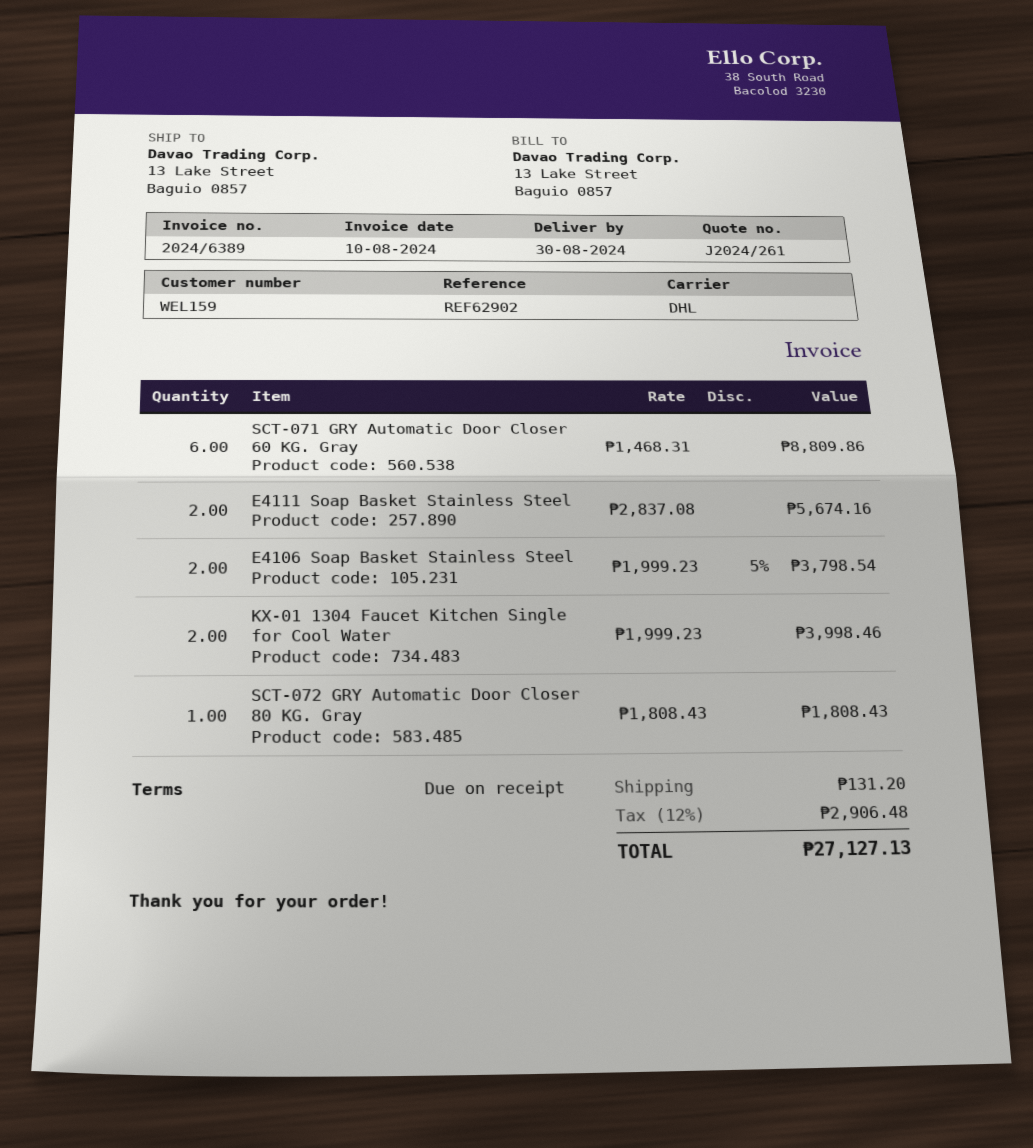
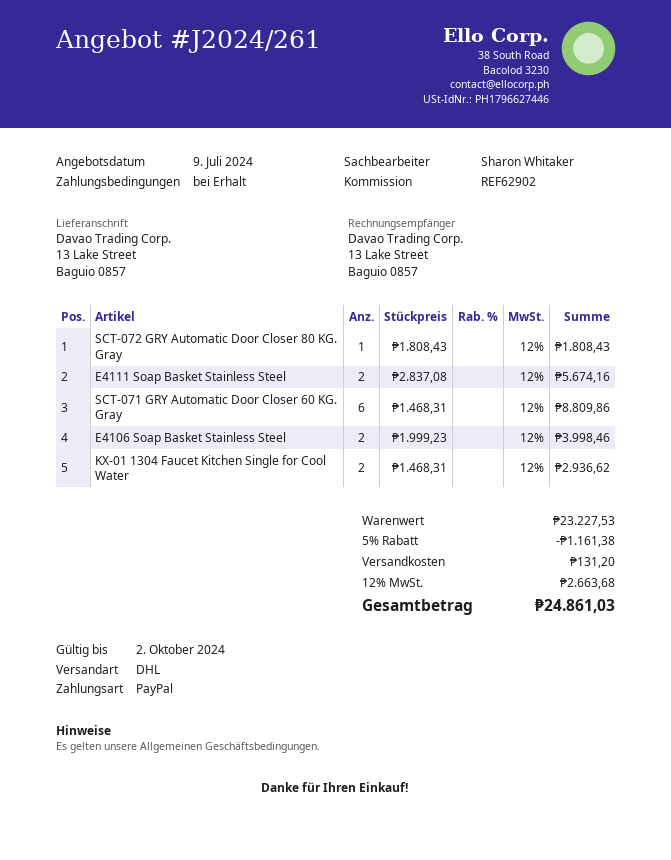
E4106 Soap Basket Stainless Steel: 2 x 1999.23 - 5% = 3798.54 -> 2 x 1999.23 = 3998.46
KX-01 1304 Faucet Kitchen Single for Cool Water: 2 x 1999.23 = 3998.46 -> 2 x 1468.31 = 2936.62
discount: none -> 5% = 1161.38
tax: 12% = 2906.48 -> 12% = 2663.68
total: 27127.13 -> 24861.03

